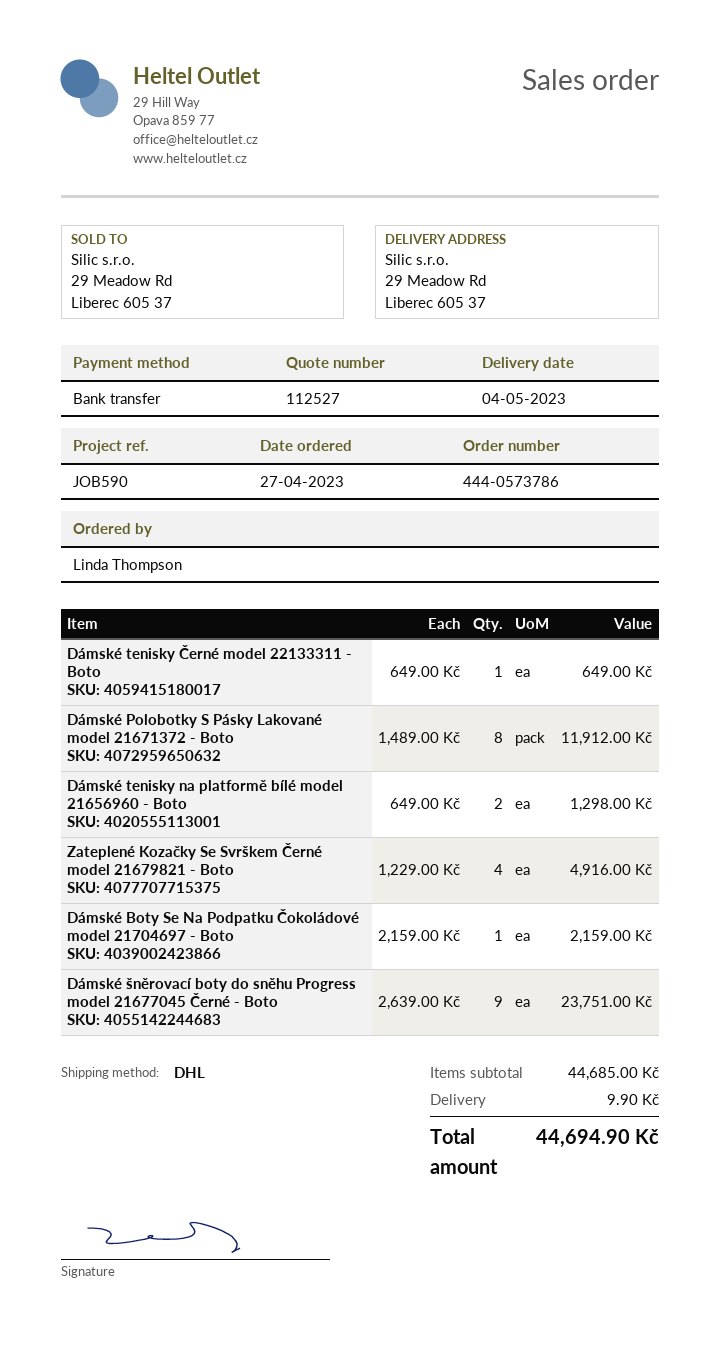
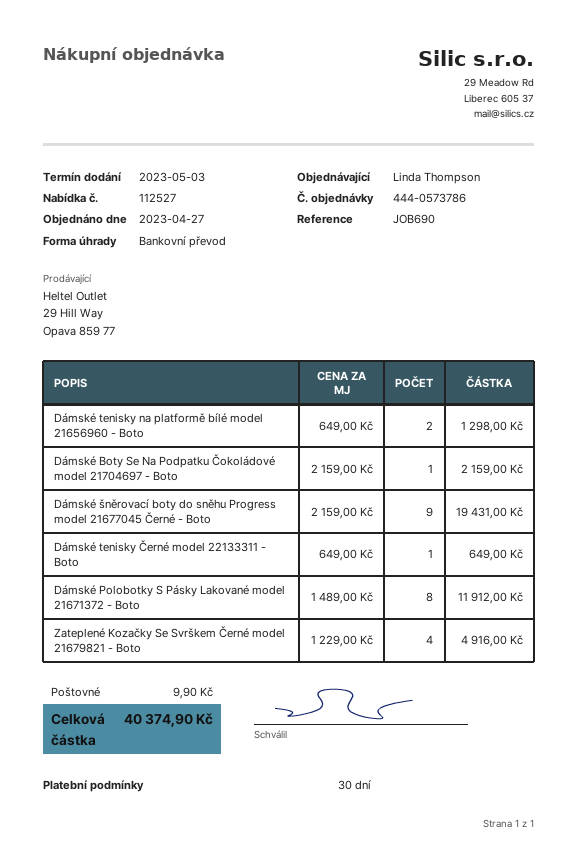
delivery date: 2023-05-04 -> 2023-05-03
reference: JOB590 -> JOB690
Dámské šněrovací boty do sněhu Progress model 21677045 Černé - Boto: 9 x 2639.00 = 23751.00 -> 9 x 2159.00 = 19431.00
total: 44694.90 -> 40374.90

